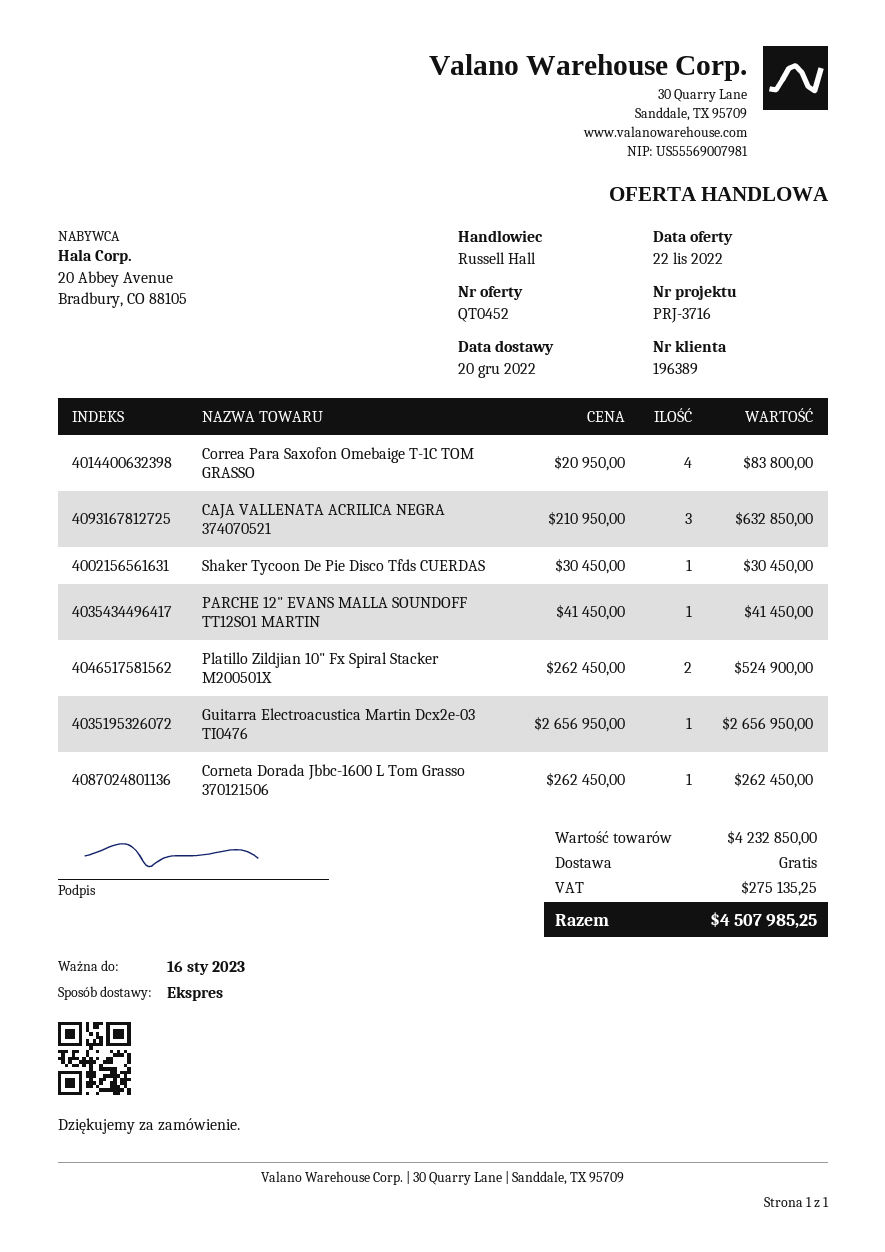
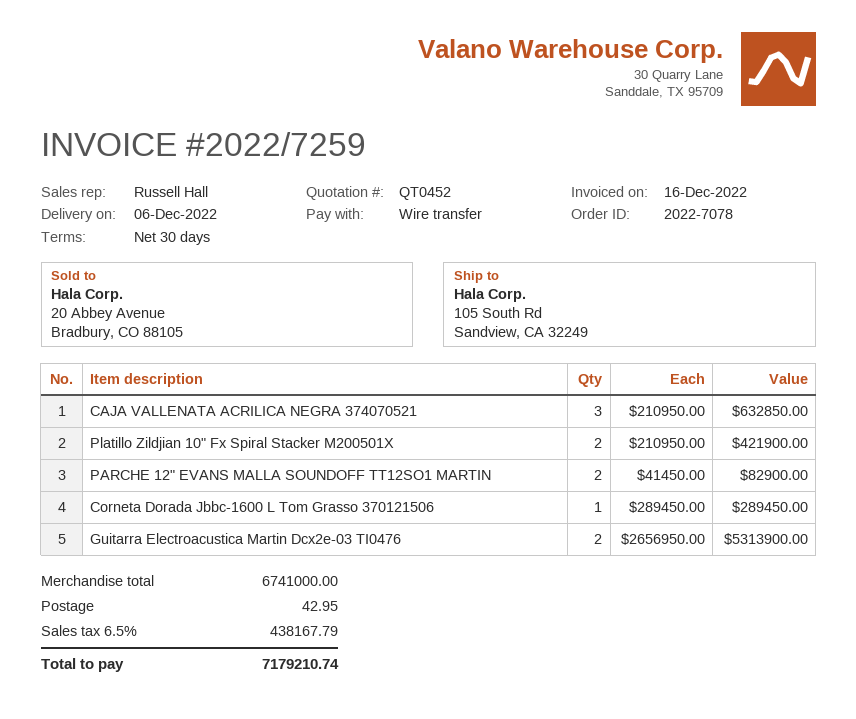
delivery date: 2022-12-20 -> 2022-12-06
Correa Para Saxofon Omebaige T-1C TOM GRASSO: 4 x 20950.00 = 83800.00 -> none
Shaker Tycoon De Pie Disco Tfds CUERDAS: 1 x 30450.00 = 30450.00 -> none
PARCHE 12" EVANS MALLA SOUNDOFF TT12SO1 MARTIN: 1 x 41450.00 = 41450.00 -> 2 x 41450.00 = 82900.00
Platillo Zildjian 10" Fx Spiral Stacker M200501X: 2 x 262450.00 = 524900.00 -> 2 x 210950.00 = 421900.00
Guitarra Electroacustica Martin Dcx2e-03 TI0476: 1 x 2656950.00 = 2656950.00 -> 2 x 2656950.00 = 5313900.00
Corneta Dorada Jbbc-1600 L Tom Grasso 370121506: 1 x 262450.00 = 262450.00 -> 1 x 289450.00 = 289450.00
subtotal: 4232850.00 -> 6741000.00
shipping: 0.00 -> 42.95
tax: 275135.25 -> 438167.79
total: 4507985.25 -> 7179210.74

